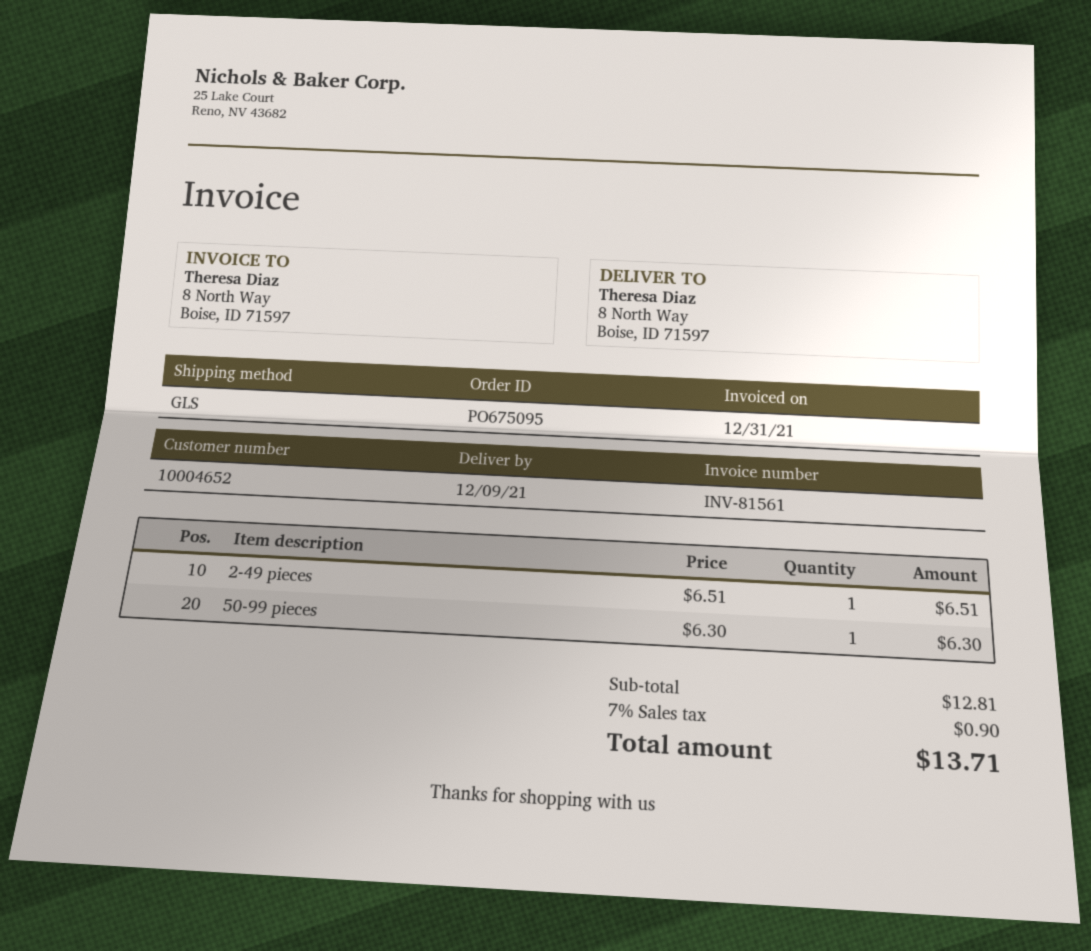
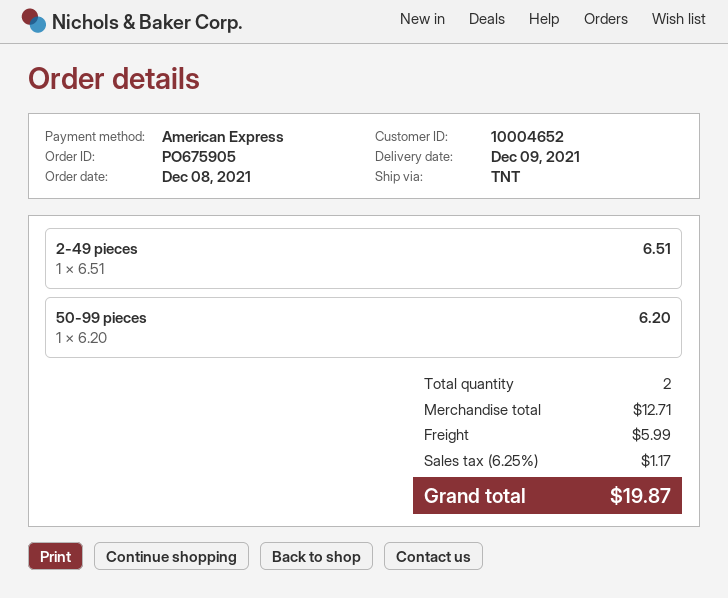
order number: PO675095 -> PO675905
shipping method: GLS -> TNT
50-99 pieces: 1 x 6.30 = 6.30 -> 1 x 6.20 = 6.20
subtotal: 12.81 -> 12.71
shipping: none -> 5.99
tax: 7% = 0.90 -> 6.25% = 1.17
total: 13.71 -> 19.87

